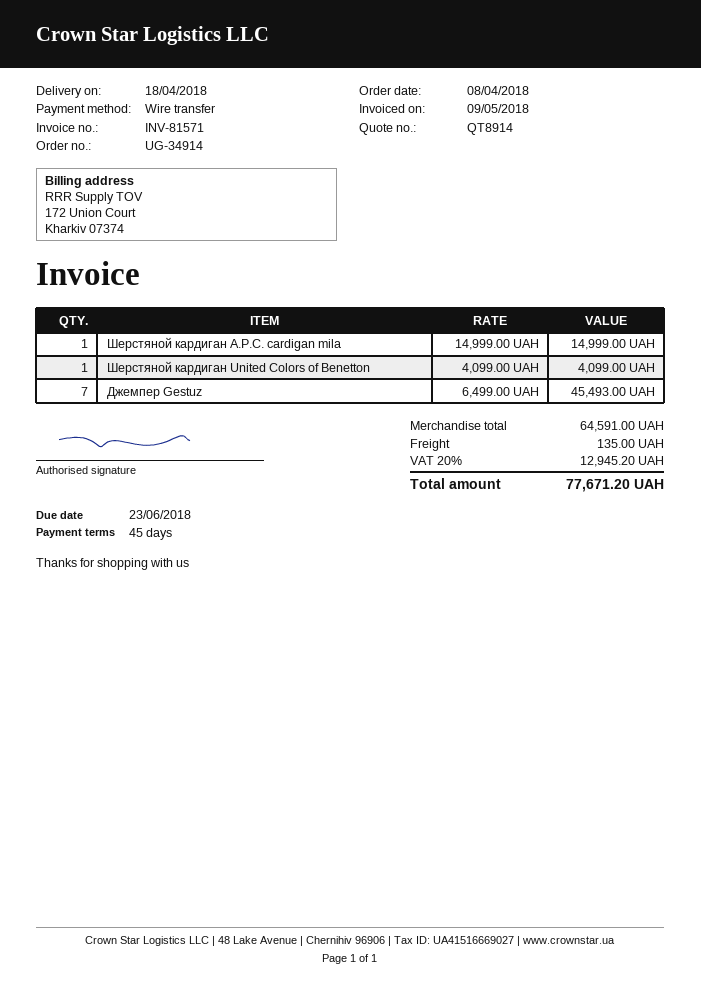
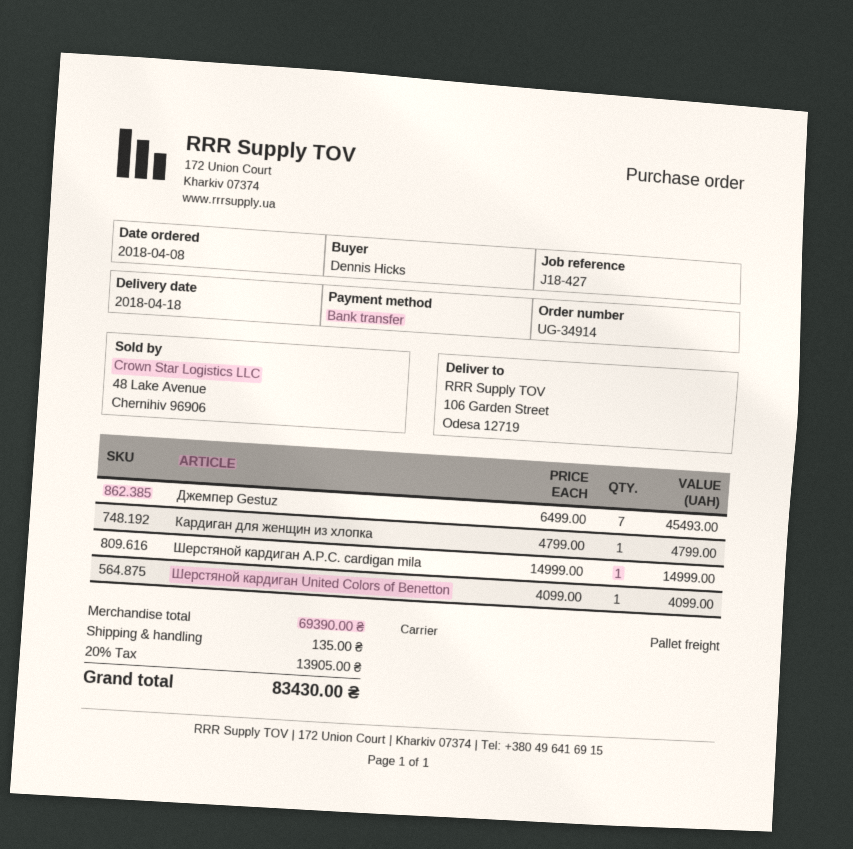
Кардиган для женщин из хлопка: none -> 1 x 4799.00 = 4799.00
subtotal: 64591.00 -> 69390.00
tax: 20% = 12945.20 -> 20% = 13905.00
total: 77671.20 -> 83430.00

